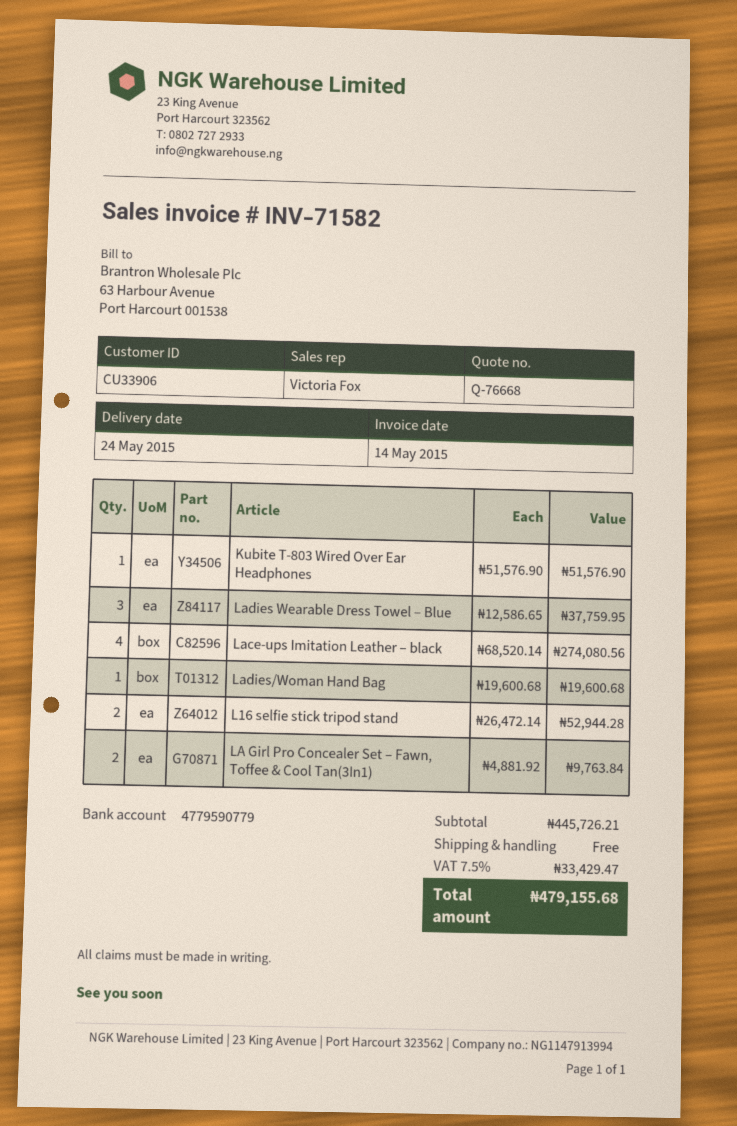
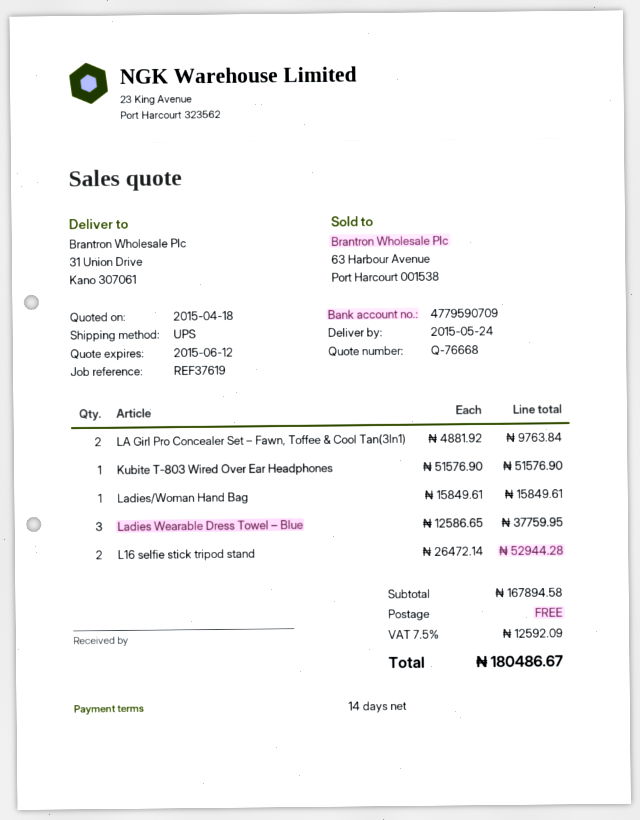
bank account: 4779590779 -> 4779590709
Lace-ups Imitation Leather – black: 4 x 68520.14 = 274080.56 -> none
Ladies/Woman Hand Bag: 1 x 19600.68 = 19600.68 -> 1 x 15849.61 = 15849.61
subtotal: 445726.21 -> 167894.58
tax: 7.5% = 33429.47 -> 7.5% = 12592.09
total: 479155.68 -> 180486.67

